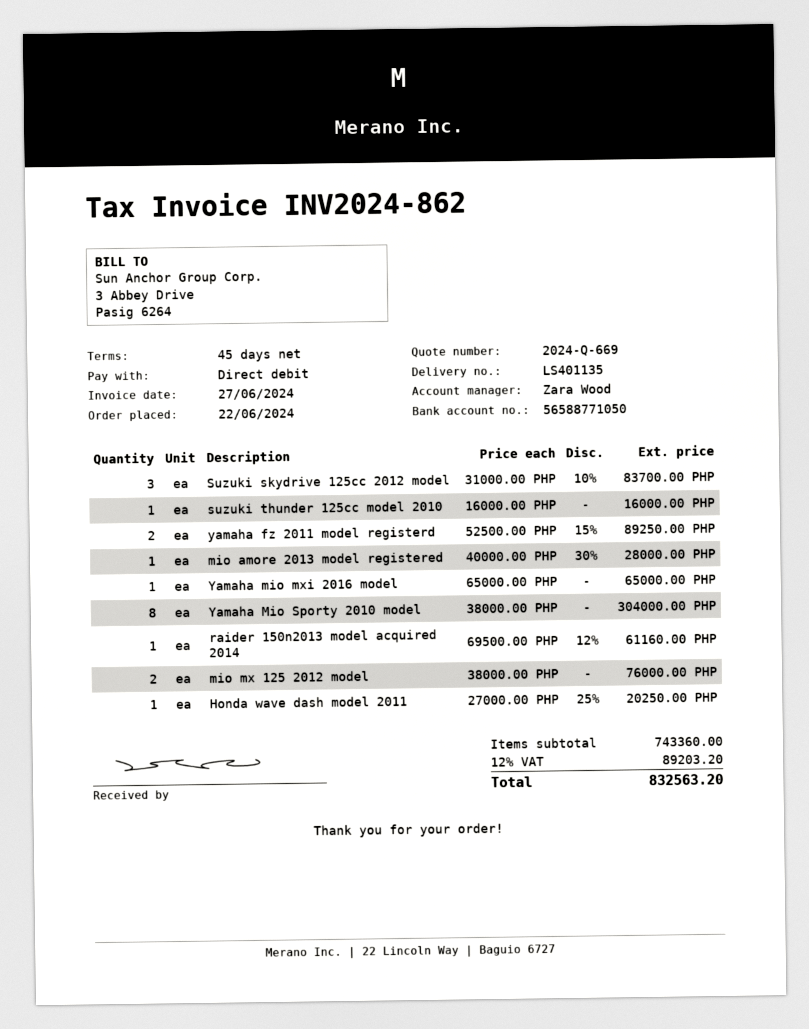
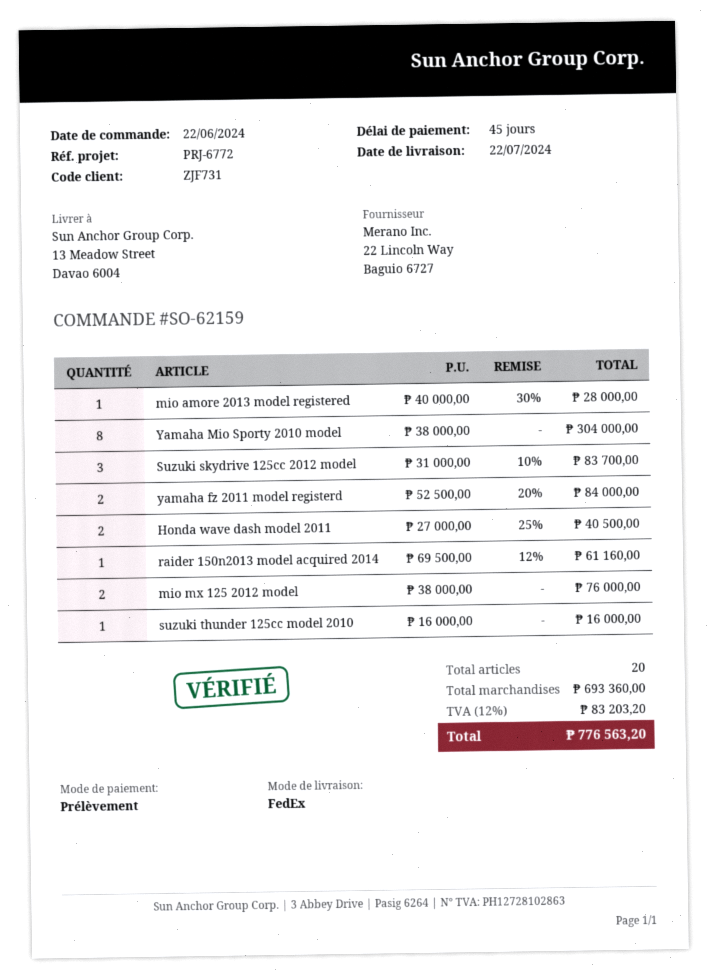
yamaha fz 2011 model registerd: 2 x 52500.00 - 15% = 89250.00 -> 2 x 52500.00 - 20% = 84000.00
Yamaha mio mxi 2016 model: 1 x 65000.00 = 65000.00 -> none
Honda wave dash model 2011: 1 x 27000.00 - 25% = 20250.00 -> 2 x 27000.00 - 25% = 40500.00
subtotal: 743360.00 -> 693360.00
tax: 12% = 89203.20 -> 12% = 83203.20
total: 832563.20 -> 776563.20

